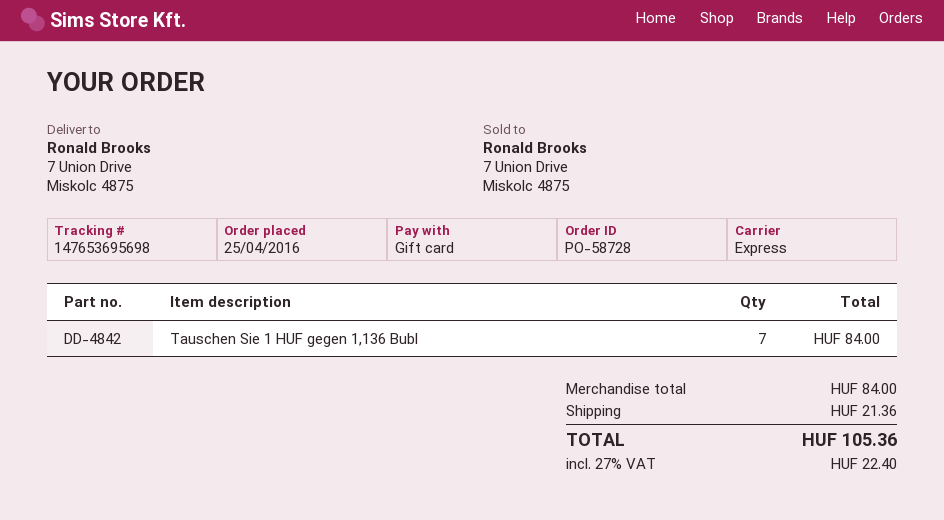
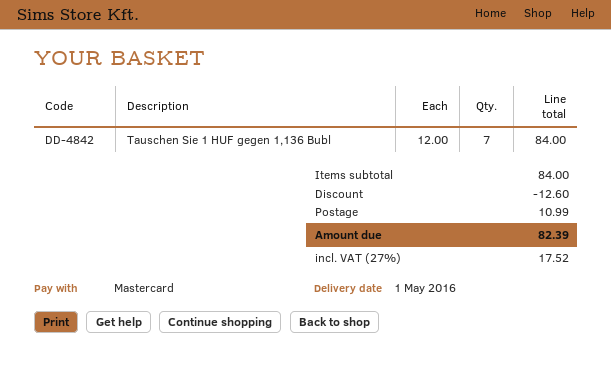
payment method: gift card -> Mastercard
discount: none -> 12.60
shipping: 21.36 -> 10.99
tax: 27% = 22.40 -> 27% = 17.52
total: 105.36 -> 82.39

